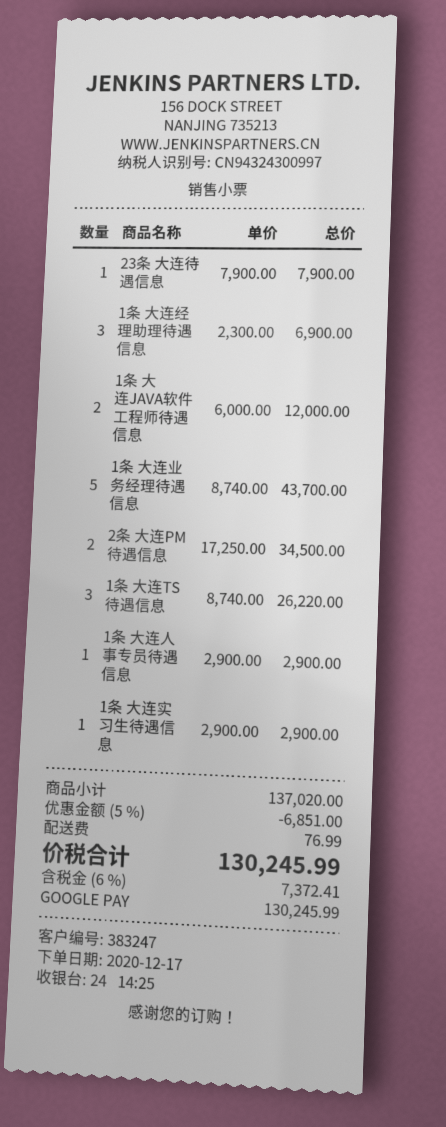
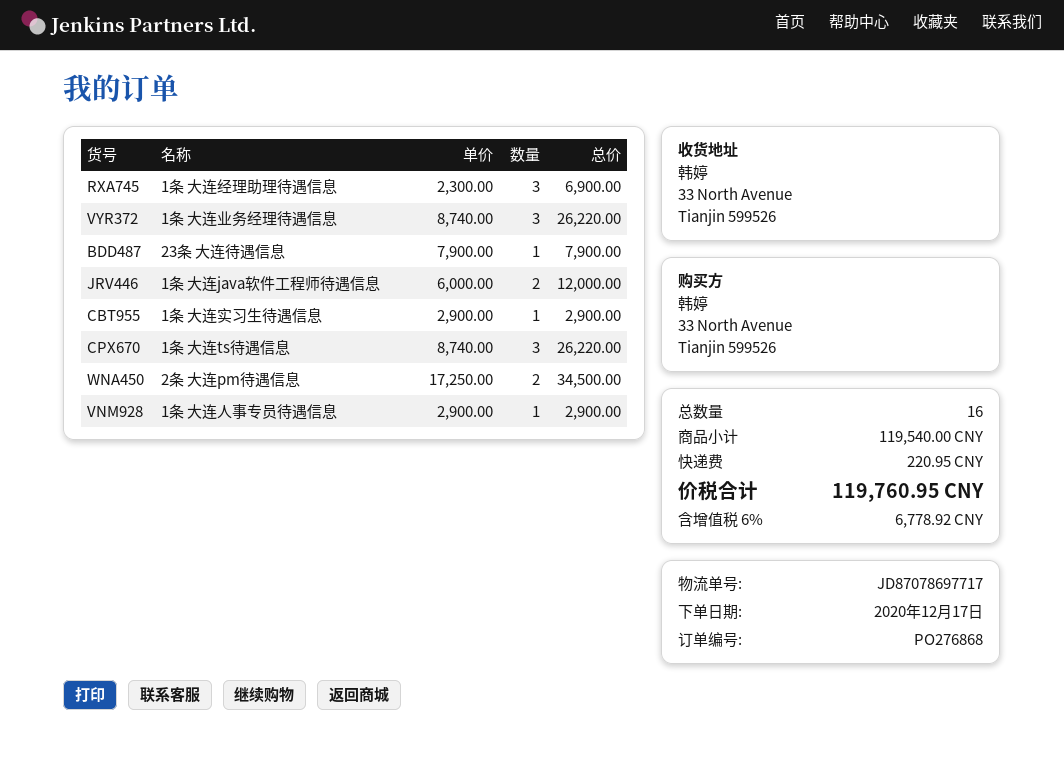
1条 大连业务经理待遇信息: 5 x 8740.00 = 43700.00 -> 3 x 8740.00 = 26220.00
subtotal: 137020.00 -> 119540.00
discount: 5% = 6851.00 -> none
shipping: 76.99 -> 220.95
tax: 6% = 7372.41 -> 6% = 6778.92
total: 130245.99 -> 119760.95

